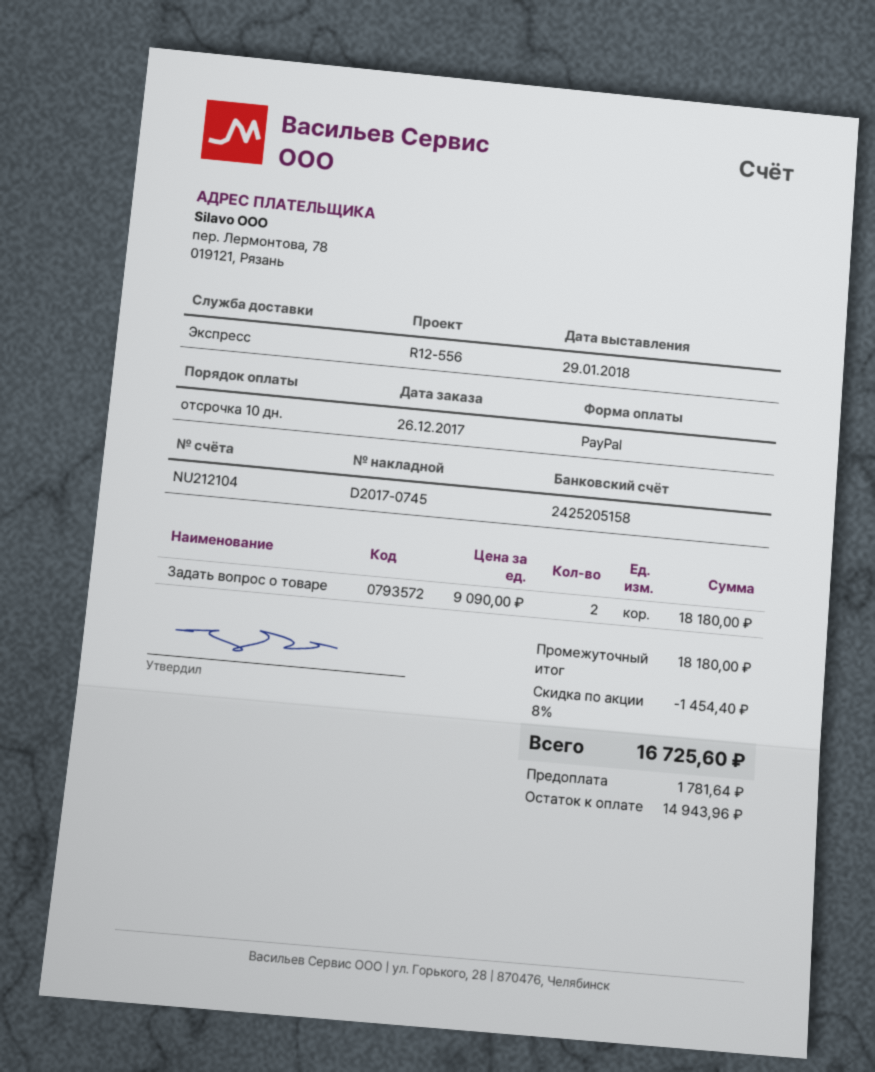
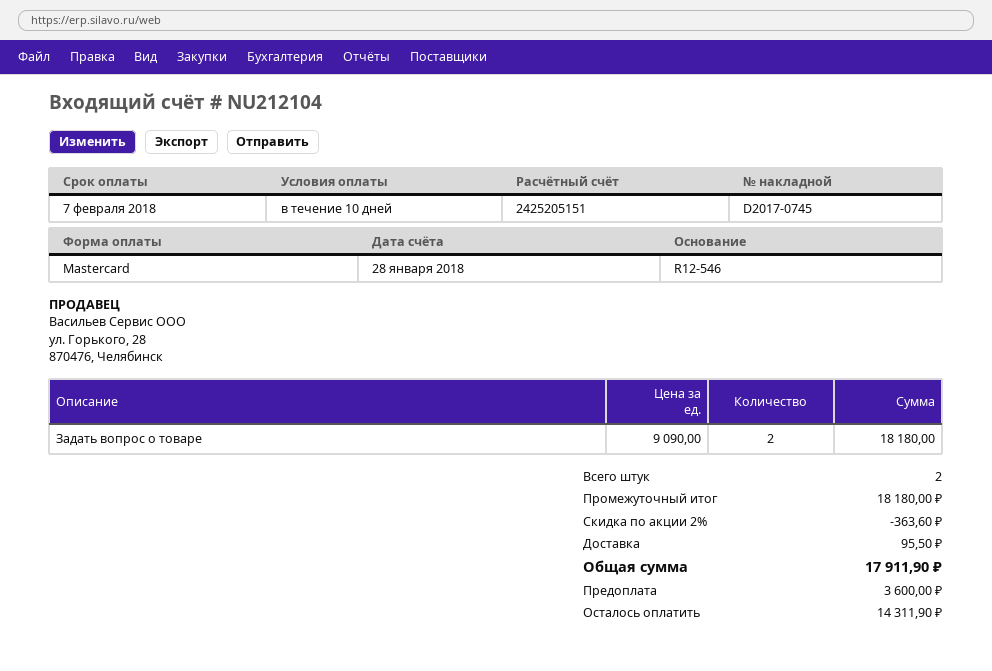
invoice date: 2018-01-29 -> 2018-01-28
reference: R12-556 -> R12-546
payment method: PayPal -> Mastercard
bank account: 2425205158 -> 2425205151
discount: 8% = 1454.40 -> 2% = 363.60
shipping: none -> 95.50
total: 16725.60 -> 17911.90
deposit: 1781.64 -> 3600.00
balance: 14943.96 -> 14311.90

